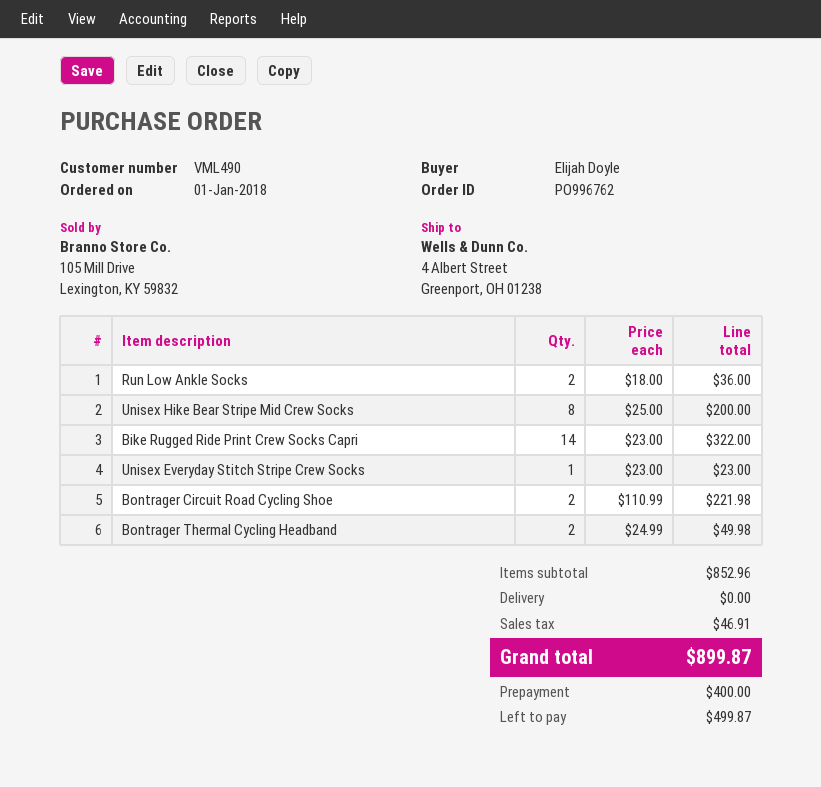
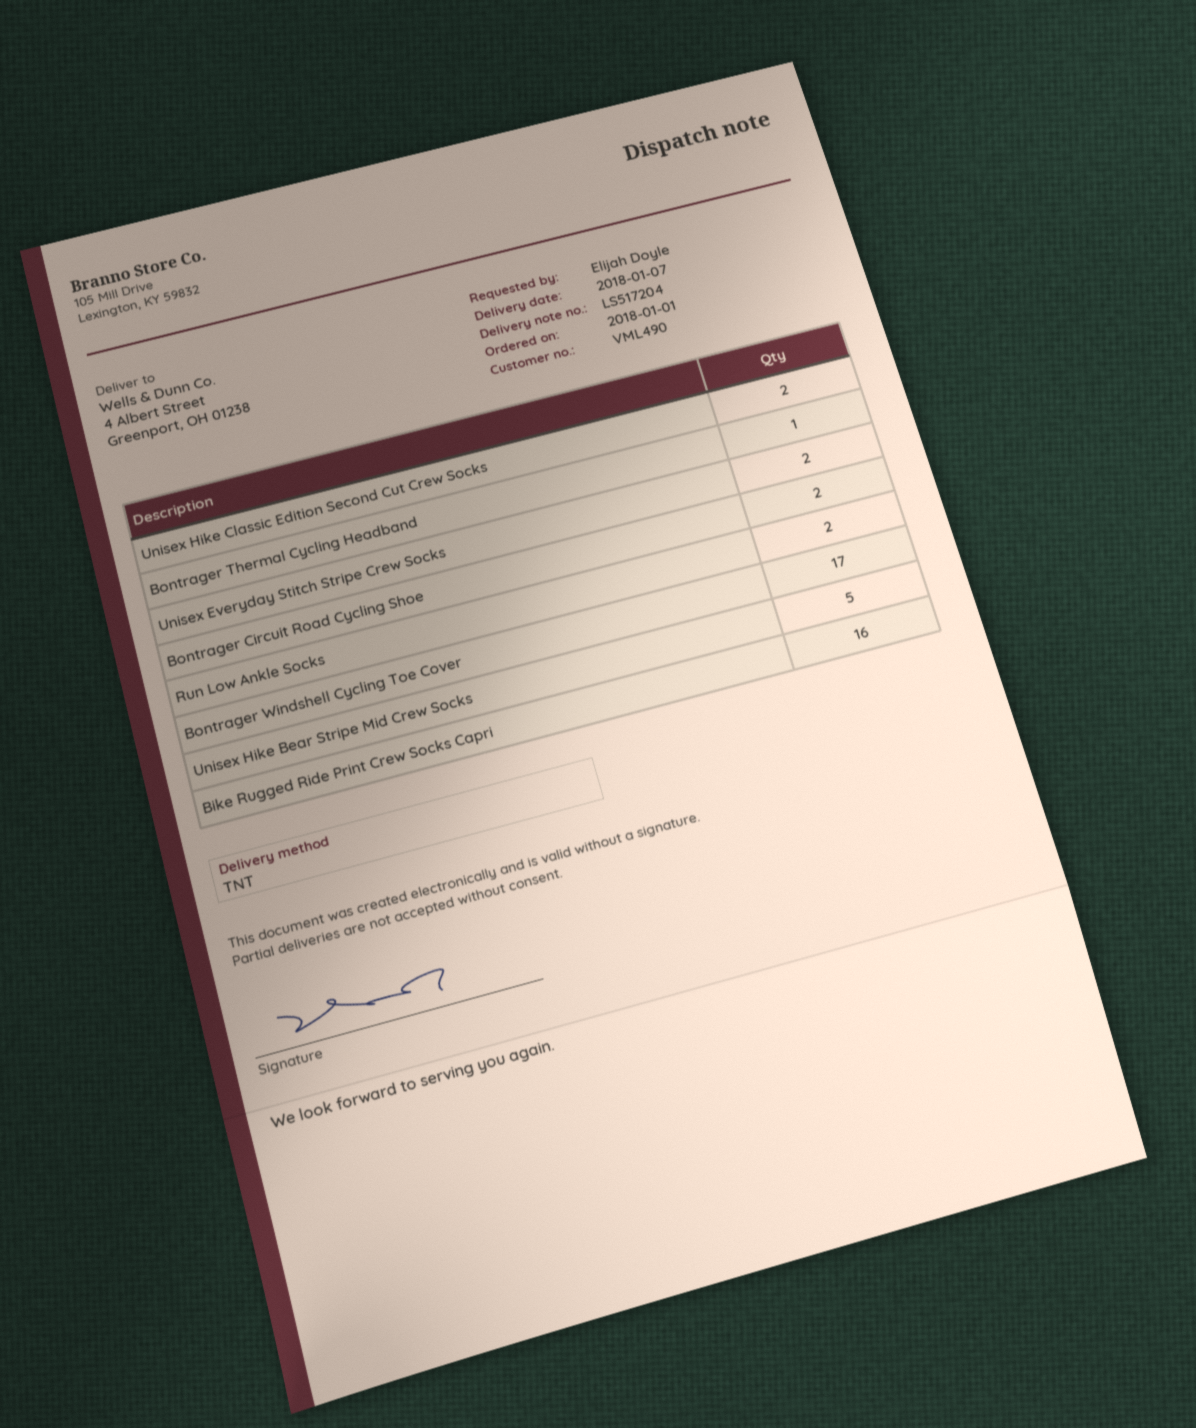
Unisex Hike Bear Stripe Mid Crew Socks: 8 -> 5
Bike Rugged Ride Print Crew Socks Capri: 14 -> 16
Unisex Everyday Stitch Stripe Crew Socks: 1 -> 2
Bontrager Thermal Cycling Headband: 2 -> 1
Unisex Hike Classic Edition Second Cut Crew Socks: none -> 2
Bontrager Windshell Cycling Toe Cover: none -> 17

